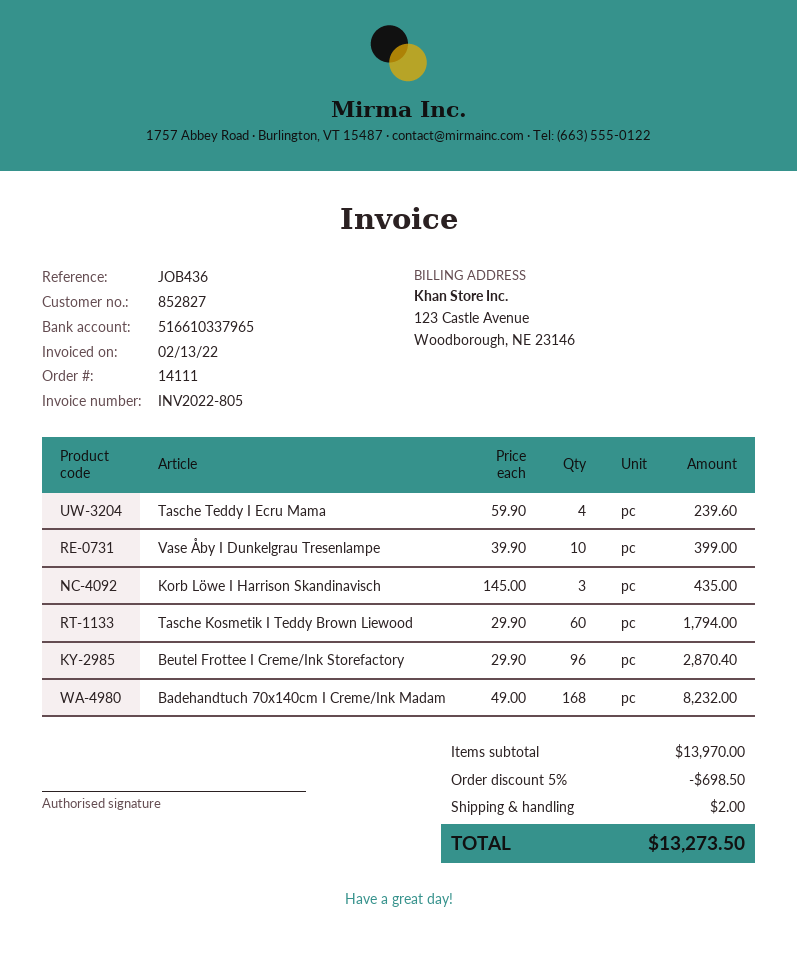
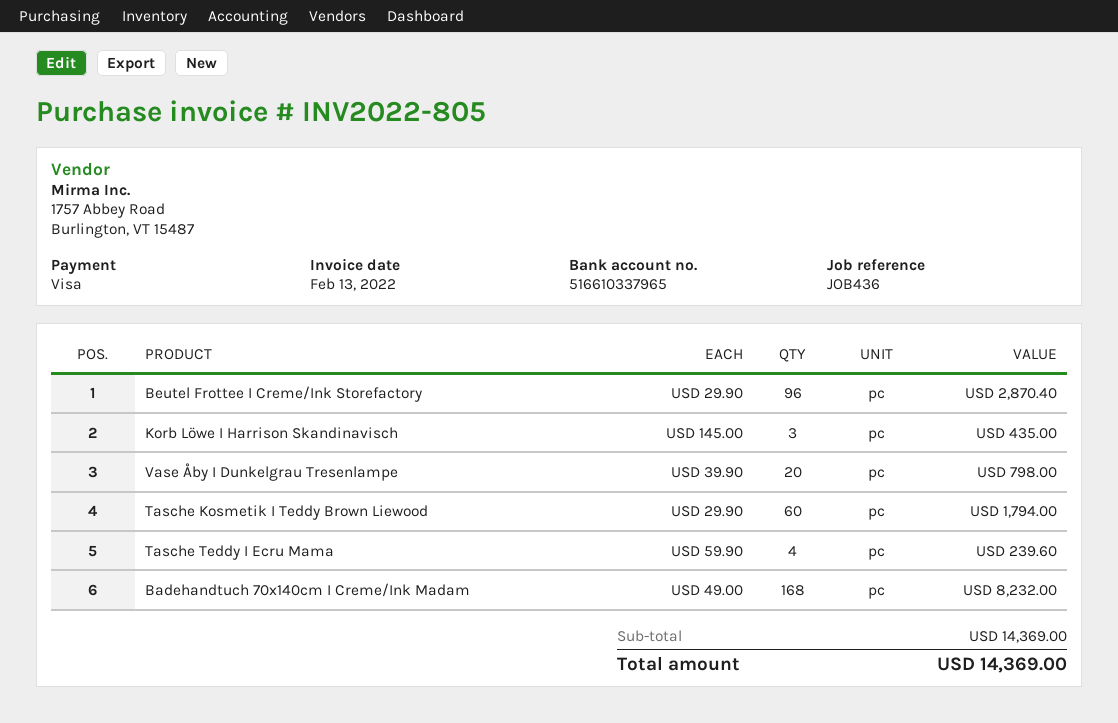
Vase Åby I Dunkelgrau Tresenlampe: 10 x 39.90 = 399.00 -> 20 x 39.90 = 798.00
subtotal: 13970.00 -> 14369.00
discount: 5% = 698.50 -> none
shipping: 2.00 -> none
total: 13273.50 -> 14369.00

